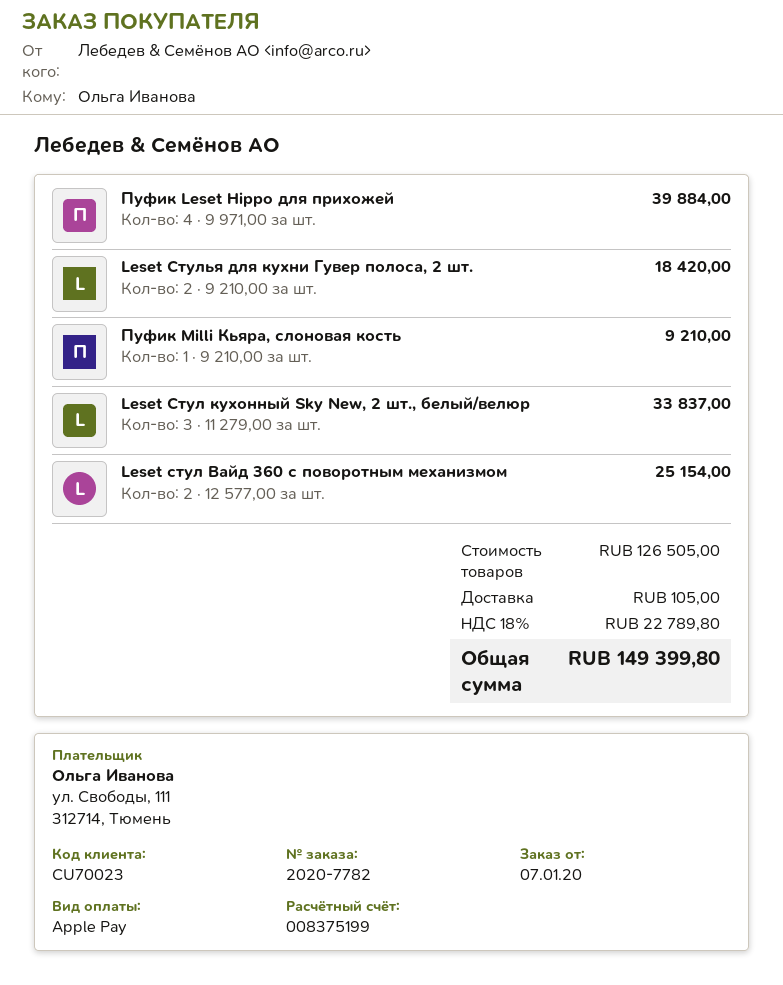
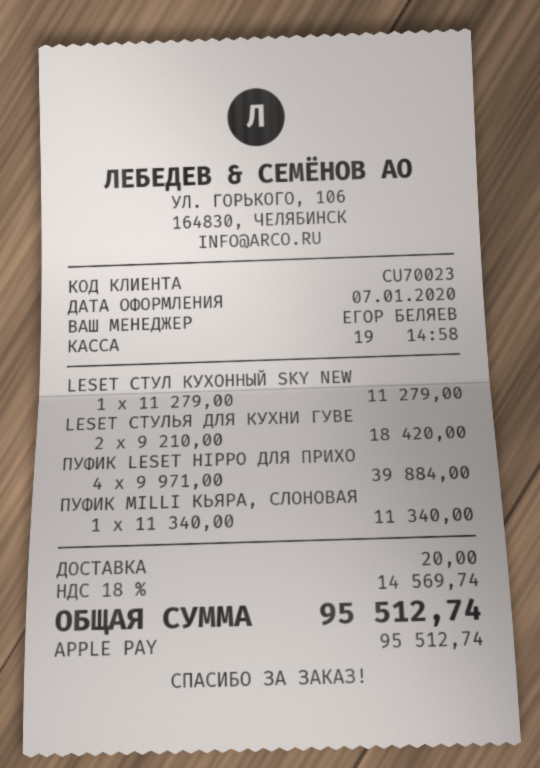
Пуфик Milli Кьяра, слоновая кость: 1 x 9210.00 = 9210.00 -> 1 x 11340.00 = 11340.00
Leset Стул кухонный Sky New, 2 шт., белый/велюр: 3 x 11279.00 = 33837.00 -> 1 x 11279.00 = 11279.00
Leset стул Вайд 360 с поворотным механизмом: 2 x 12577.00 = 25154.00 -> none
shipping: 105.00 -> 20.00
tax: 18% = 22789.80 -> 18% = 14569.74
total: 149399.80 -> 95512.74

